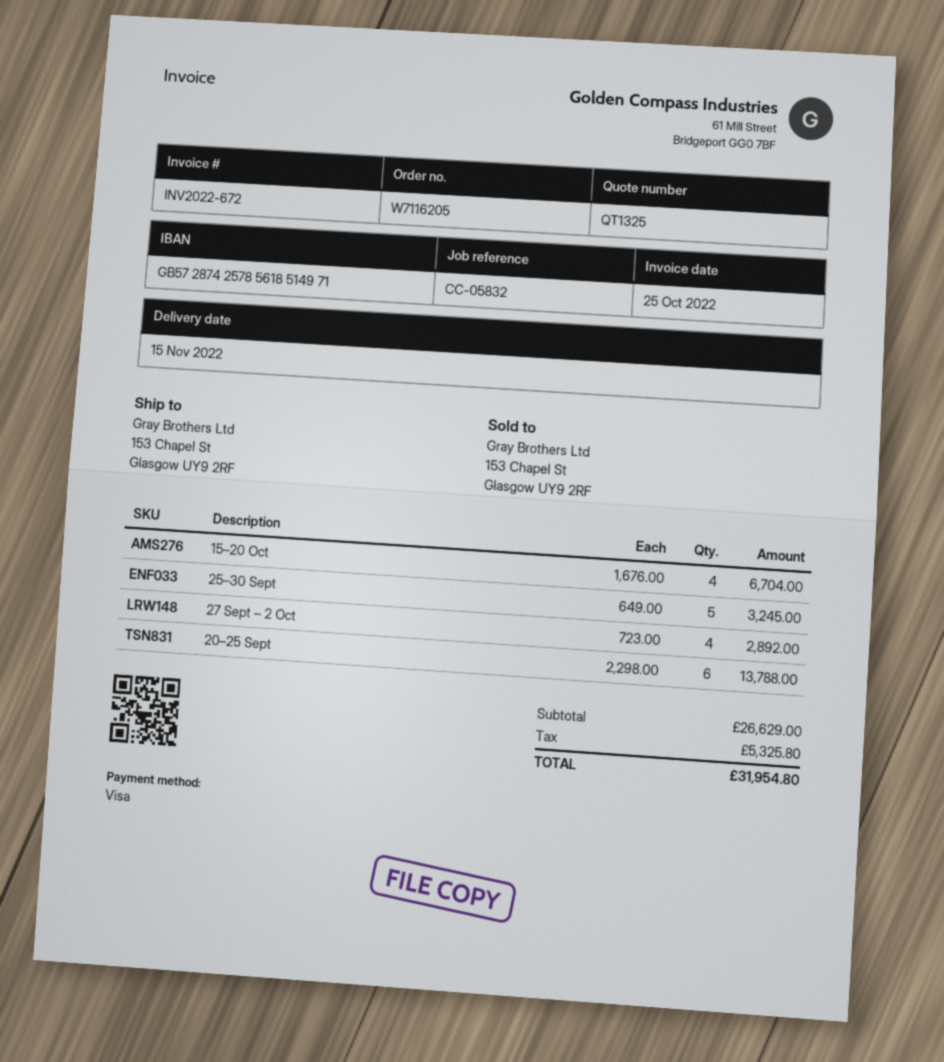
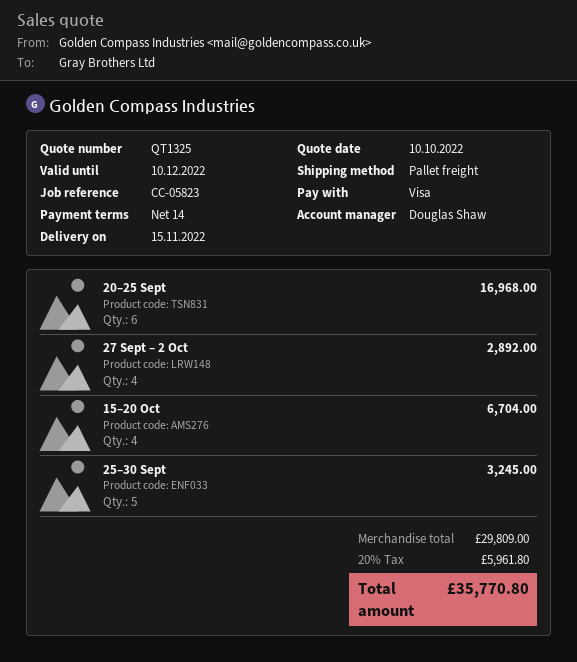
reference: CC-05832 -> CC-05823
20–25 Sept: 6 for 13788.00 -> 6 for 16968.00
subtotal: 26629.00 -> 29809.00
tax: 5325.80 -> 5961.80
total: 31954.80 -> 35770.80

